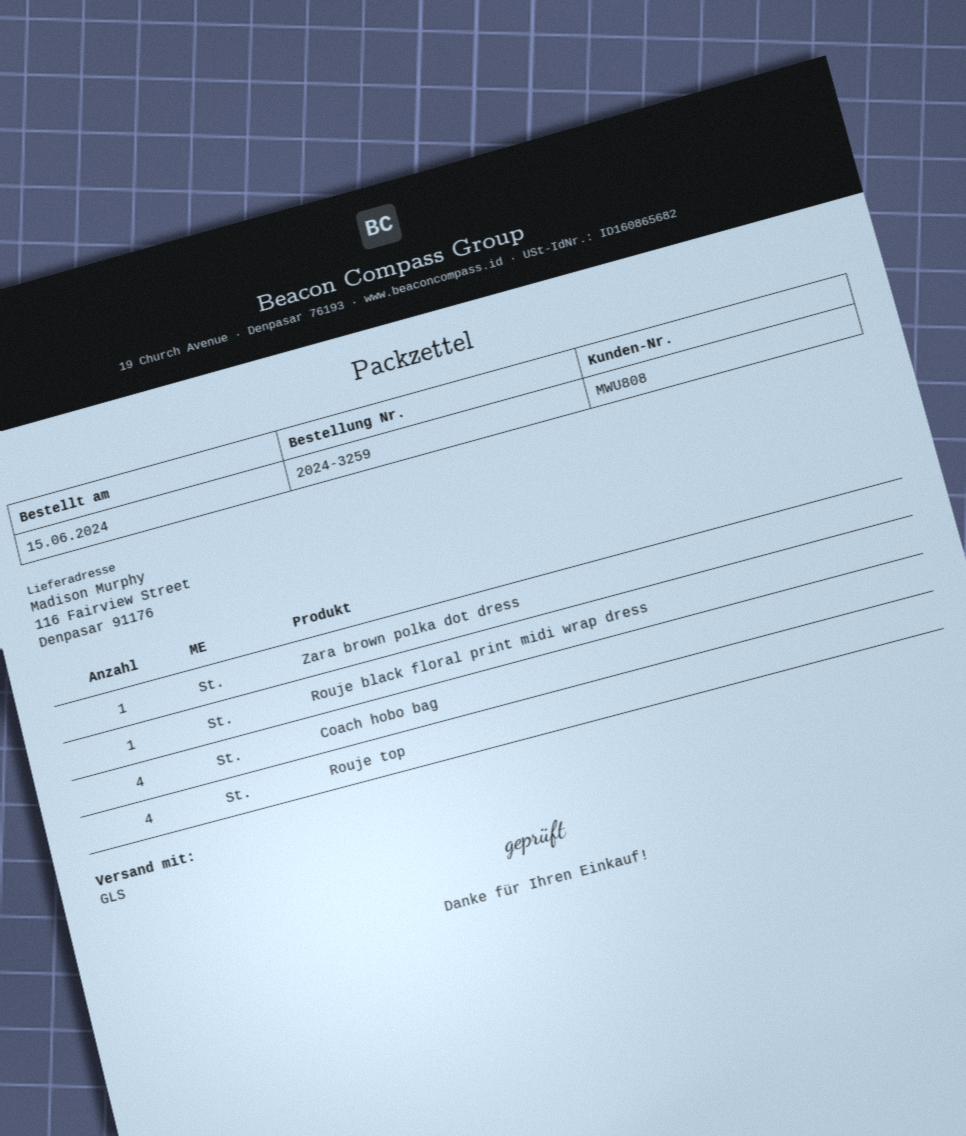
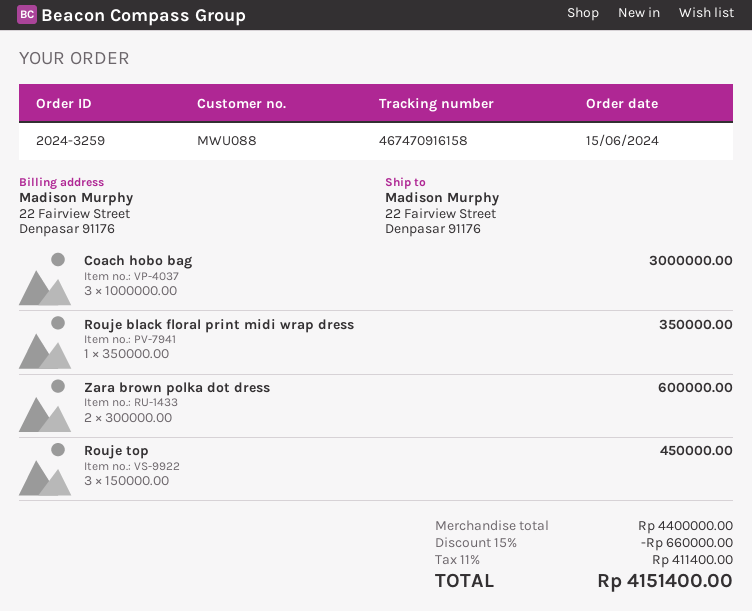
customer number: MWU808 -> MWU088
ship to: 116 Fairview Street, Denpasar 91176 -> 22 Fairview Street, Denpasar 91176
Zara brown polka dot dress: 1 -> 2
Coach hobo bag: 4 -> 3
Rouje top: 4 -> 3

